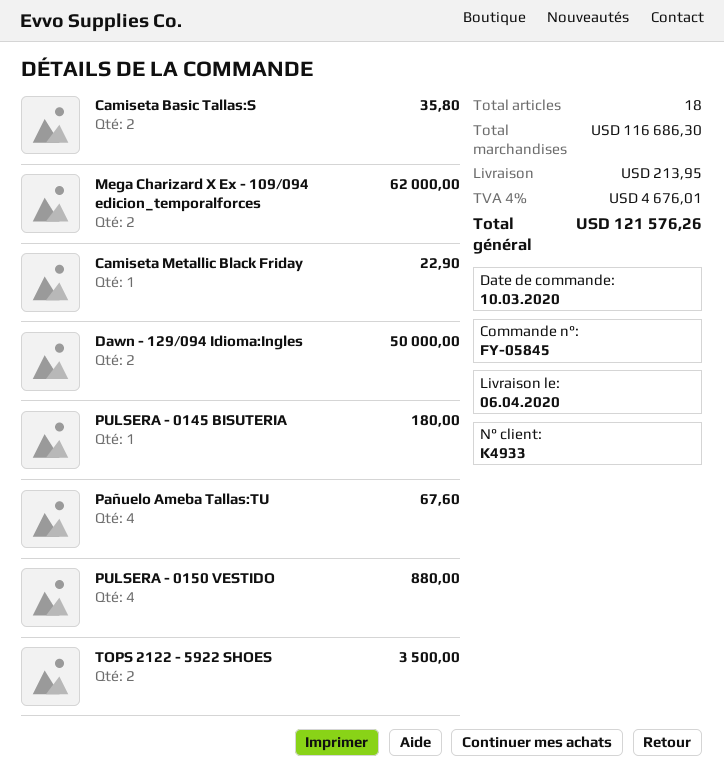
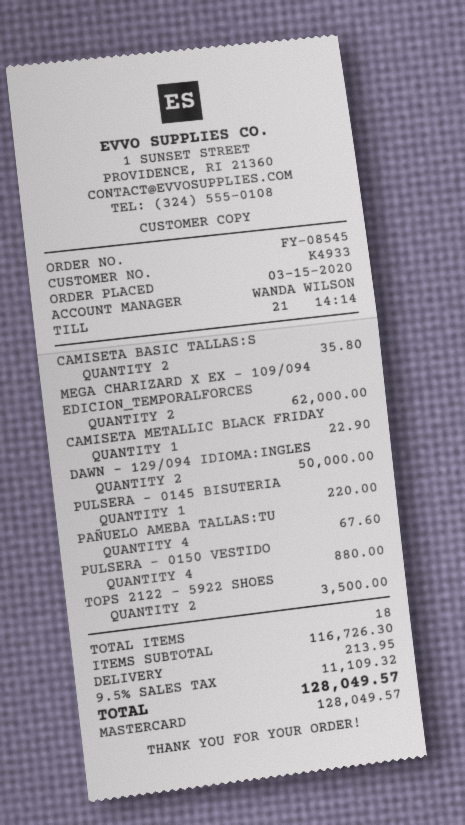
order number: FY-05845 -> FY-08545
order date: 2020-03-10 -> 2020-03-15
PULSERA - 0145 BISUTERIA: 1 for 180.00 -> 1 for 220.00
subtotal: 116686.30 -> 116726.30
tax: 4% = 4676.01 -> 9.5% = 11109.32
total: 121576.26 -> 128049.57

